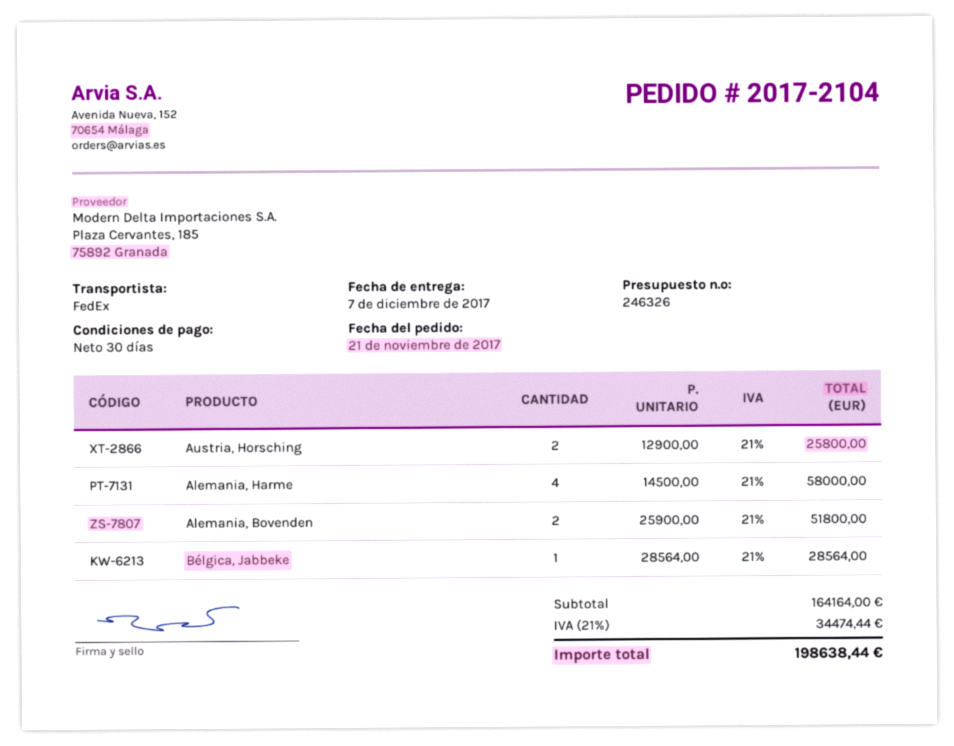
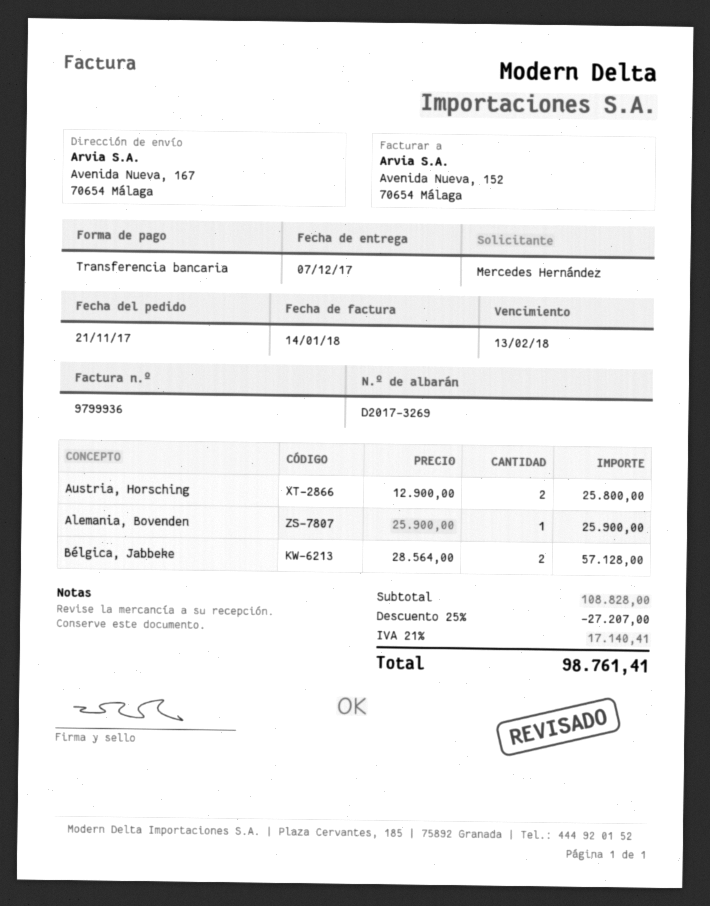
Alemania, Harme: 4 x 14500.00 = 58000.00 -> none
Alemania, Bovenden: 2 x 25900.00 = 51800.00 -> 1 x 25900.00 = 25900.00
Bélgica, Jabbeke: 1 x 28564.00 = 28564.00 -> 2 x 28564.00 = 57128.00
subtotal: 164164.00 -> 108828.00
discount: none -> 25% = 27207.00
tax: 21% = 34474.44 -> 21% = 17140.41
total: 198638.44 -> 98761.41

